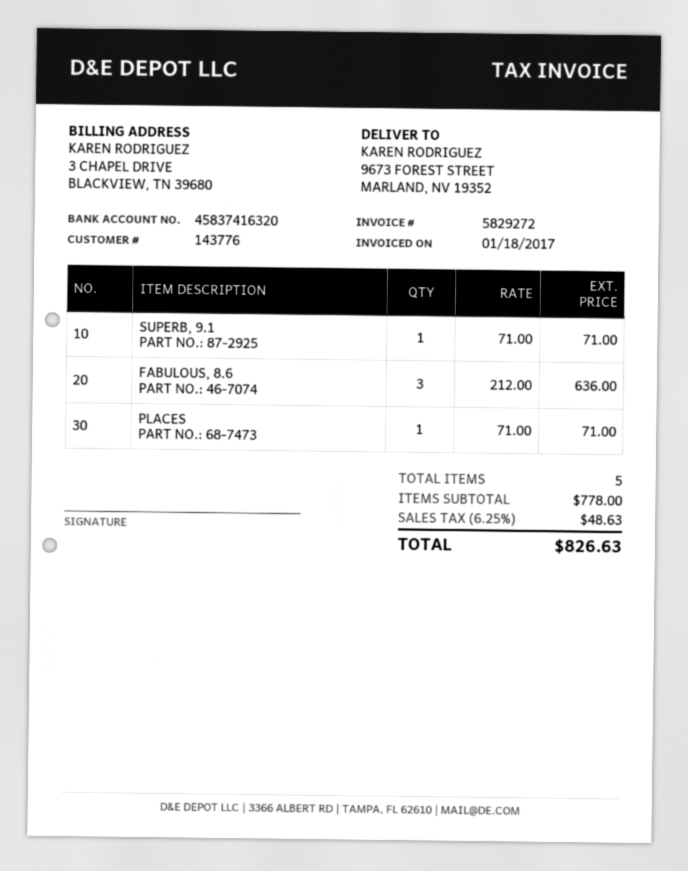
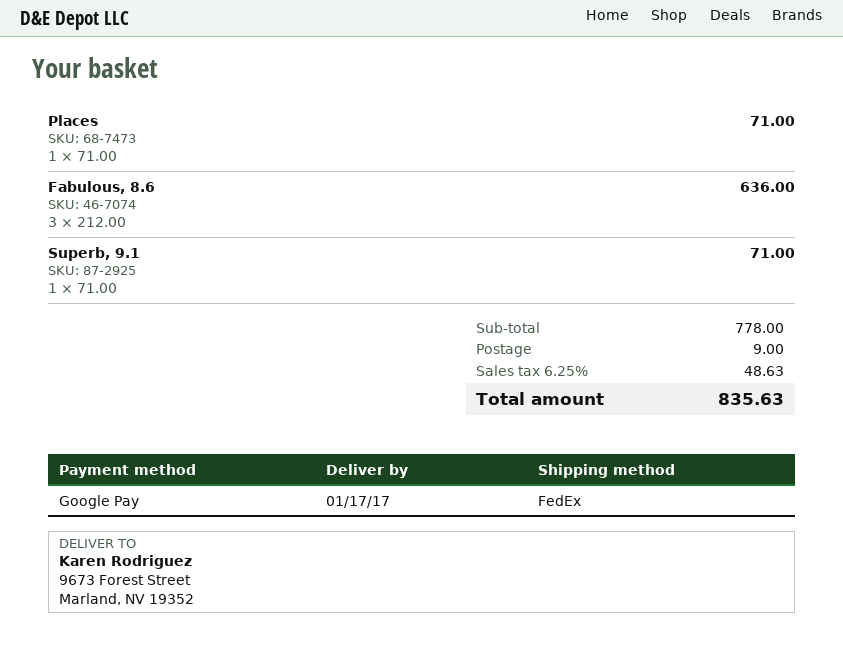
shipping: none -> 9.00
total: 826.63 -> 835.63

